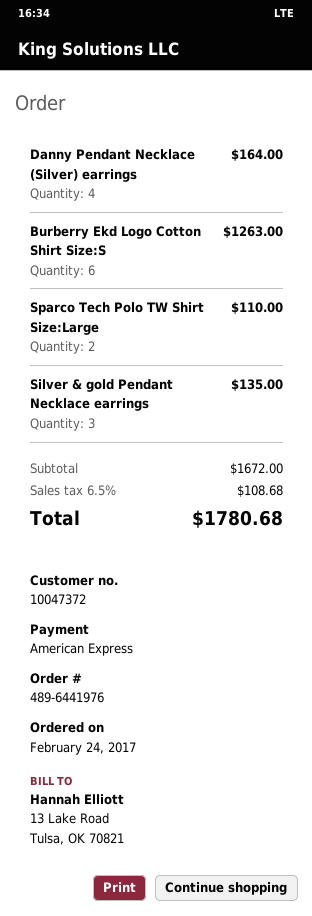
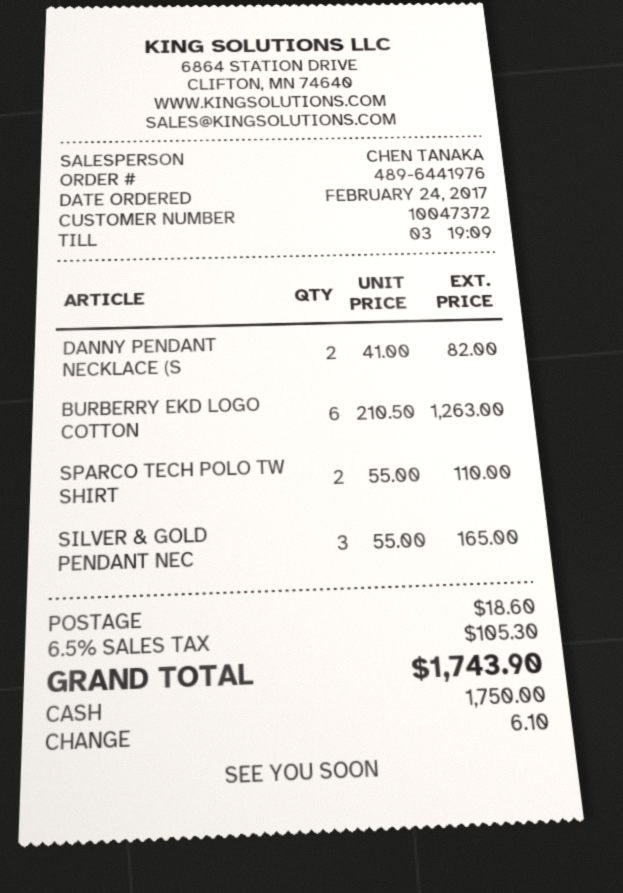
payment method: American Express -> cash
Danny Pendant Necklace (Silver) earrings: 4 for 164.00 -> 2 for 82.00
Silver & gold Pendant Necklace earrings: 3 for 135.00 -> 3 for 165.00
shipping: none -> 18.60
tax: 6.5% = 108.68 -> 6.5% = 105.30
total: 1780.68 -> 1743.90

